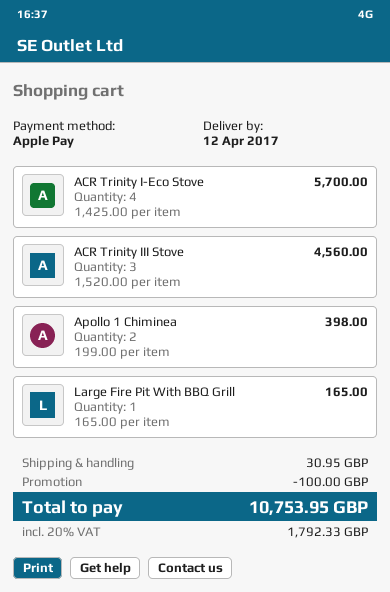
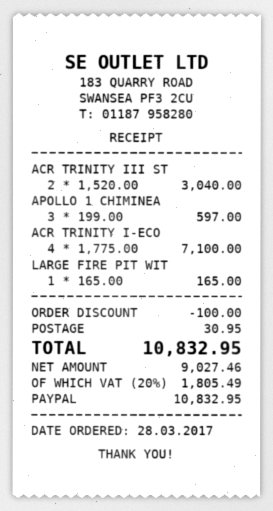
payment method: Apple Pay -> PayPal
ACR Trinity I-Eco Stove: 4 x 1425.00 = 5700.00 -> 4 x 1775.00 = 7100.00
ACR Trinity III Stove: 3 x 1520.00 = 4560.00 -> 2 x 1520.00 = 3040.00
Apollo 1 Chiminea: 2 x 199.00 = 398.00 -> 3 x 199.00 = 597.00
tax: 20% = 1792.33 -> 20% = 1805.49
total: 10753.95 -> 10832.95

